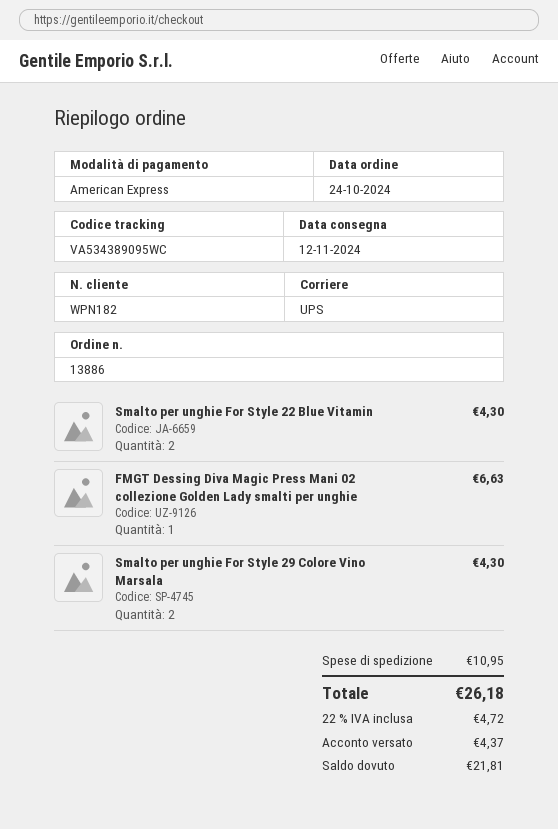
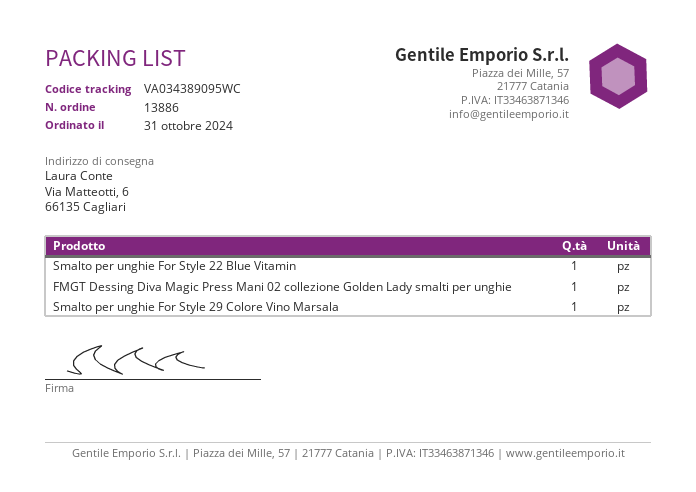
order date: 2024-10-24 -> 2024-10-31
tracking number: VA534389095WC -> VA034389095WC
Smalto per unghie For Style 22 Blue Vitamin: 2 -> 1
Smalto per unghie For Style 29 Colore Vino Marsala: 2 -> 1

